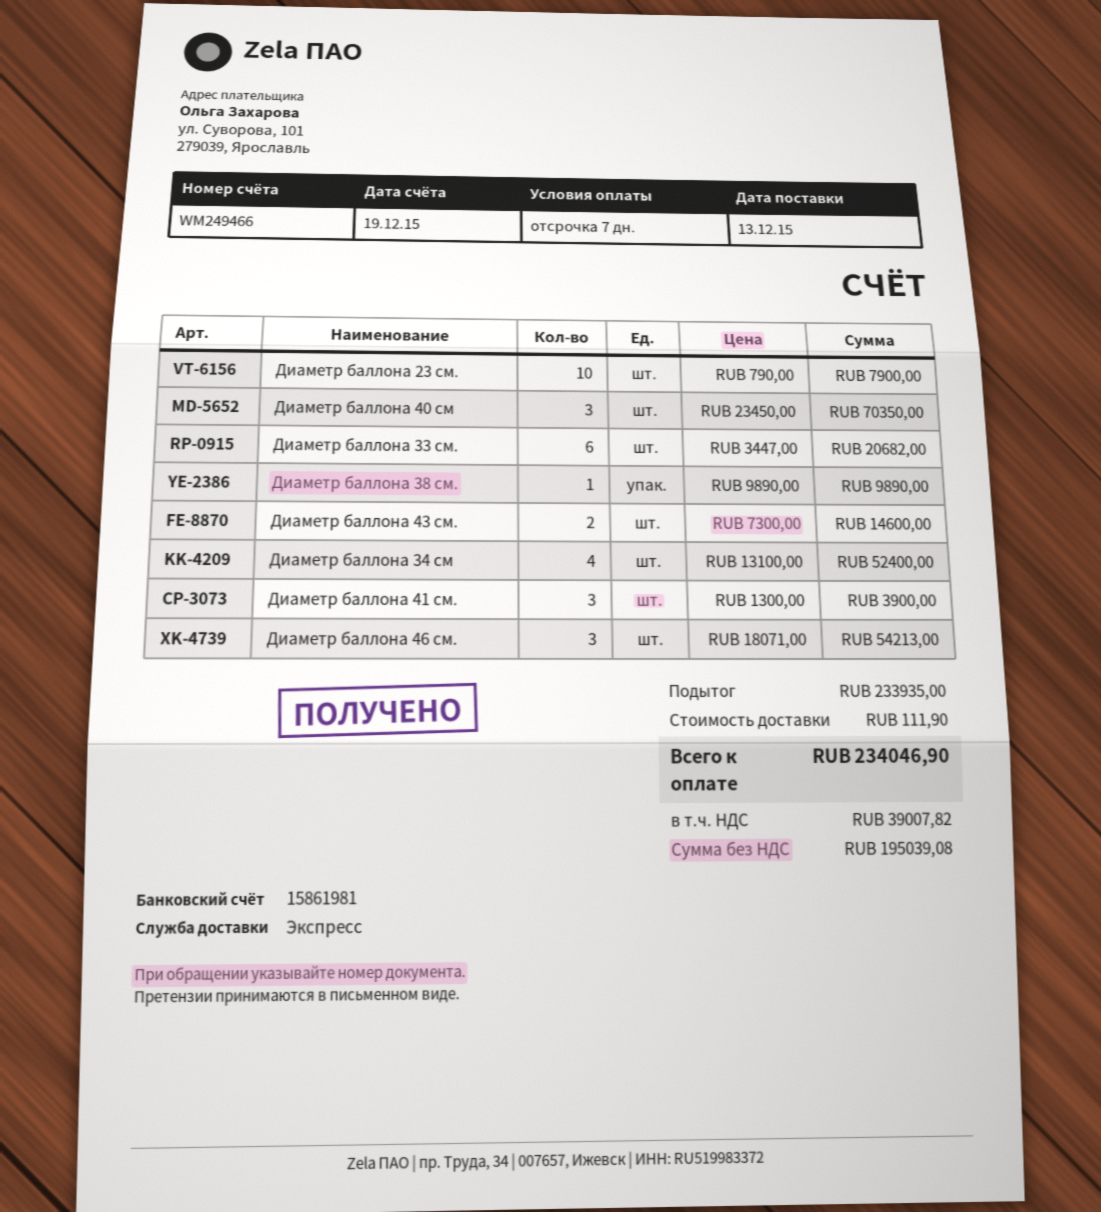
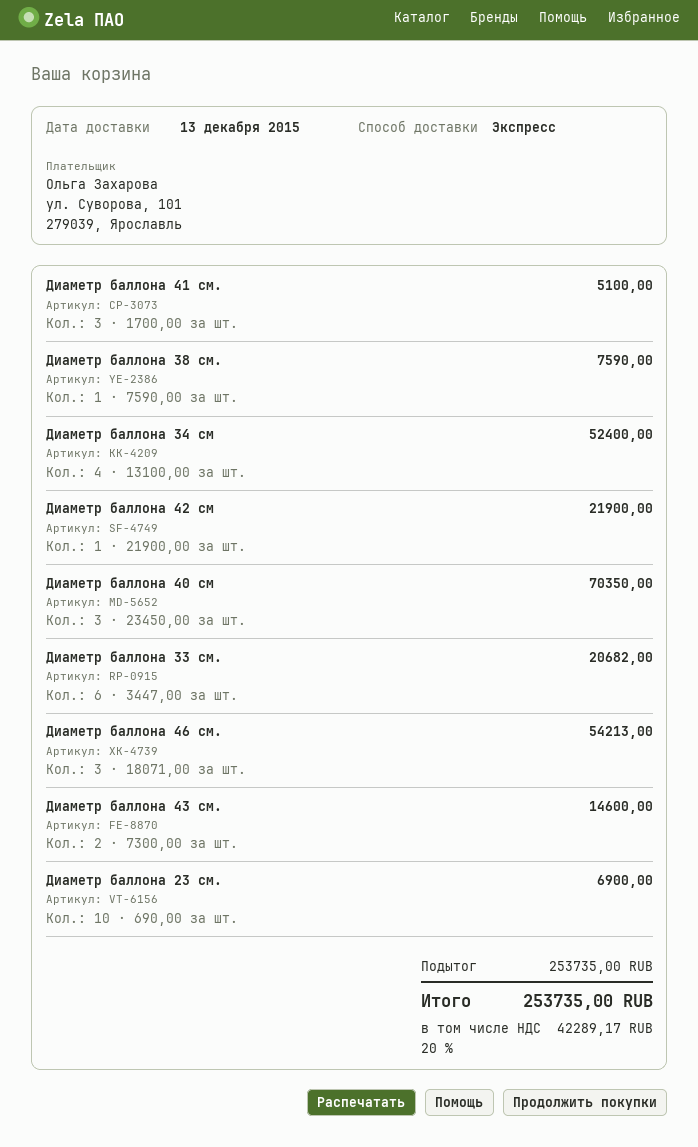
Диаметр баллона 23 см.: 10 x 790.00 = 7900.00 -> 10 x 690.00 = 6900.00
Диаметр баллона 38 см.: 1 x 9890.00 = 9890.00 -> 1 x 7590.00 = 7590.00
Диаметр баллона 41 см.: 3 x 1300.00 = 3900.00 -> 3 x 1700.00 = 5100.00
Диаметр баллона 42 см: none -> 1 x 21900.00 = 21900.00
subtotal: 233935.00 -> 253735.00
shipping: 111.90 -> none
tax: 39007.82 -> 42289.17
total: 234046.90 -> 253735.00

